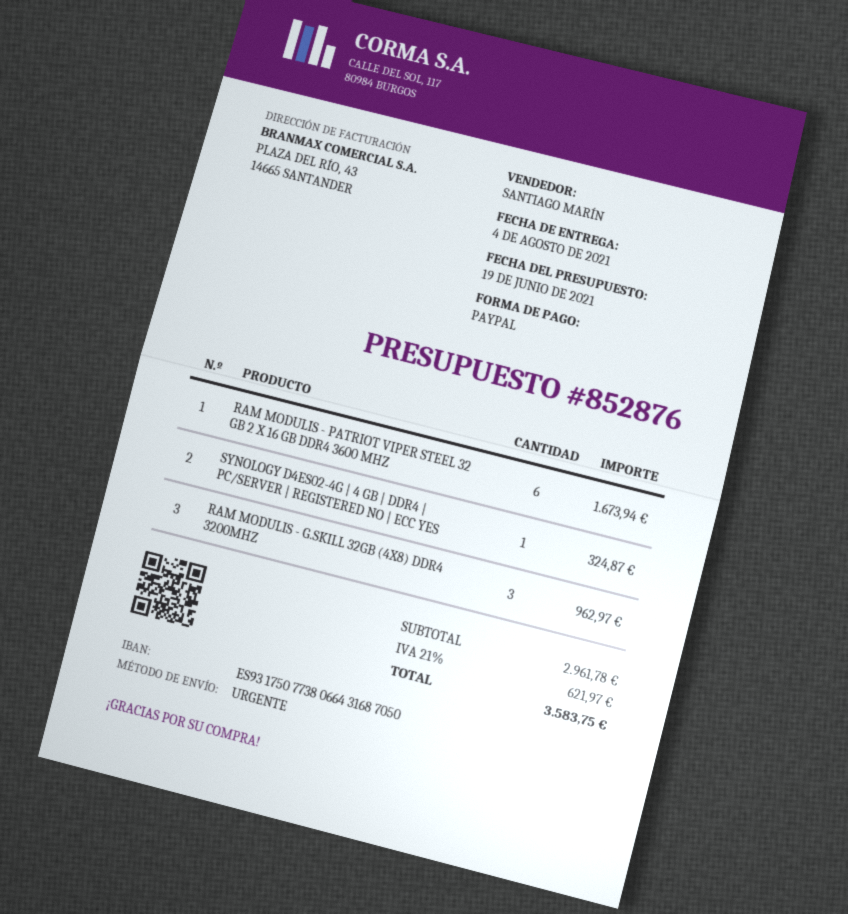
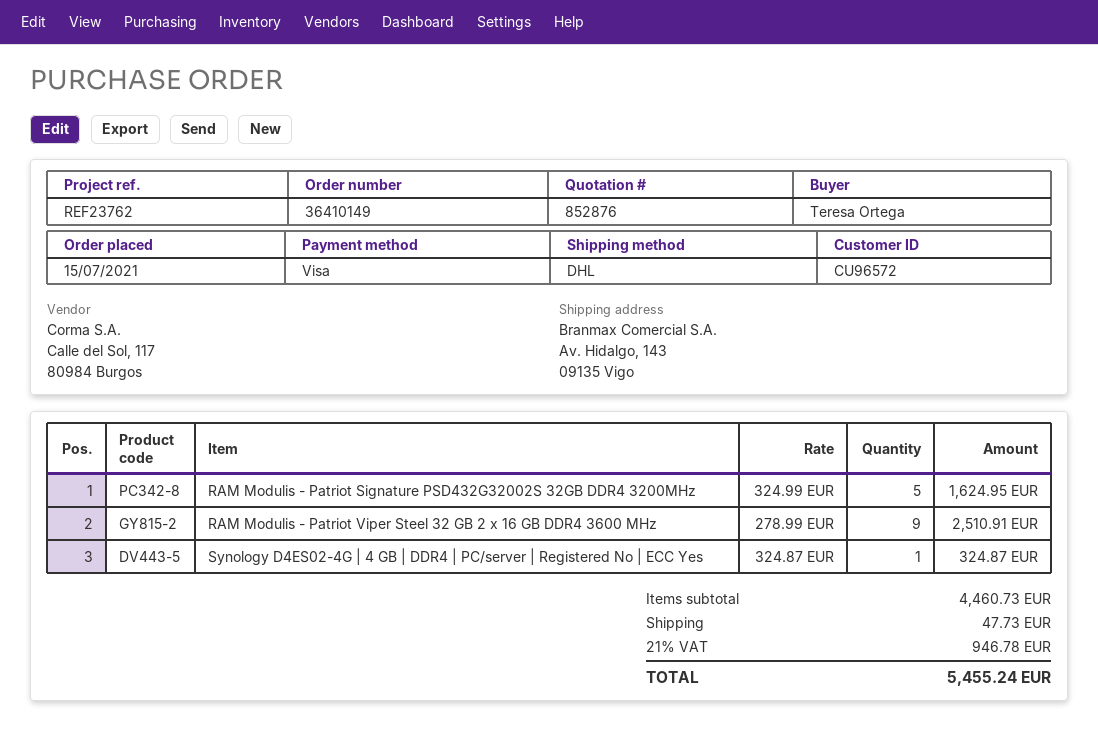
payment method: PayPal -> Visa
shipping method: express -> DHL
RAM MODULIS - PATRIOT VIPER STEEL 32 GB 2 X 16 GB DDR4 3600 MHZ: 6 for 1673.94 -> 9 for 2510.91
RAM MODULIS - G.SKILL 32GB (4X8) DDR4 3200MHZ: 3 for 962.97 -> none
RAM Modulis - Patriot Signature PSD432G32002S 32GB DDR4 3200MHz: none -> 5 for 1624.95
subtotal: 2961.78 -> 4460.73
shipping: none -> 47.73
tax: 21% = 621.97 -> 21% = 946.78
total: 3583.75 -> 5455.24

